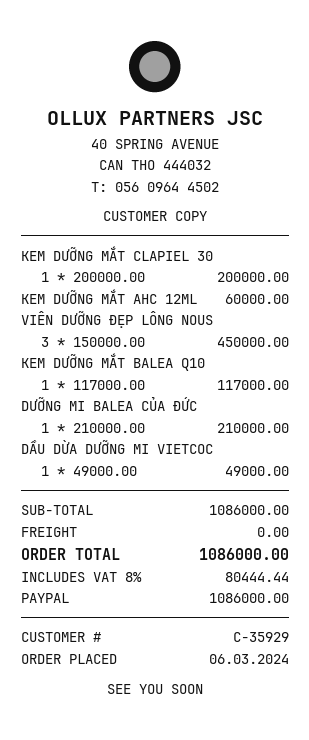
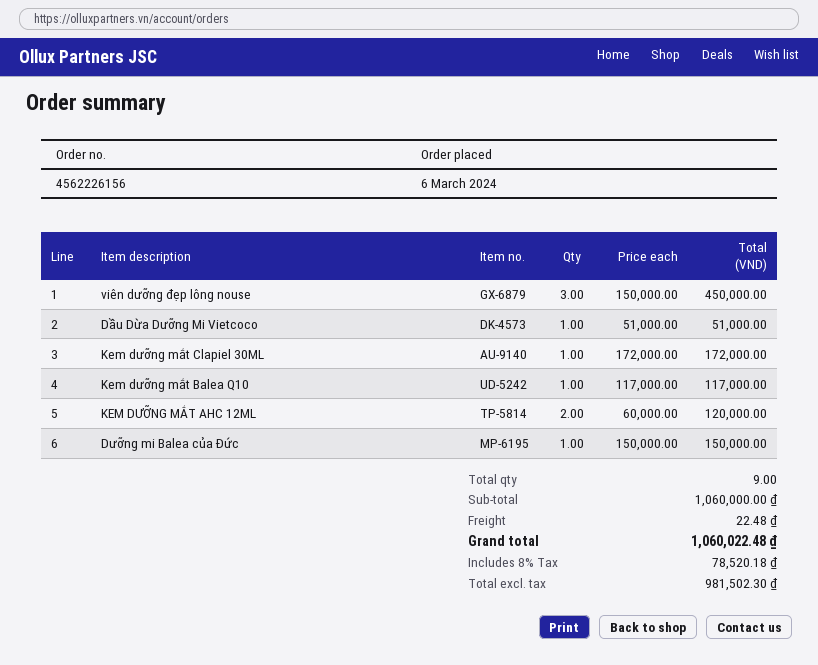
KEM DƯỠNG MẮT CLAPIEL 30: 1 x 200000.00 = 200000.00 -> 1 x 172000.00 = 172000.00
KEM DƯỠNG MẮT AHC 12ML: 1 x 60000.00 = 60000.00 -> 2 x 60000.00 = 120000.00
DƯỠNG MI BALEA CỦA ĐỨC: 1 x 210000.00 = 210000.00 -> 1 x 150000.00 = 150000.00
DẦU DỪA DƯỠNG MI VIETCOC: 1 x 49000.00 = 49000.00 -> 1 x 51000.00 = 51000.00
subtotal: 1086000.00 -> 1060000.00
shipping: 0.00 -> 22.48
tax: 8% = 80444.44 -> 8% = 78520.18
total: 1086000.00 -> 1060022.48

